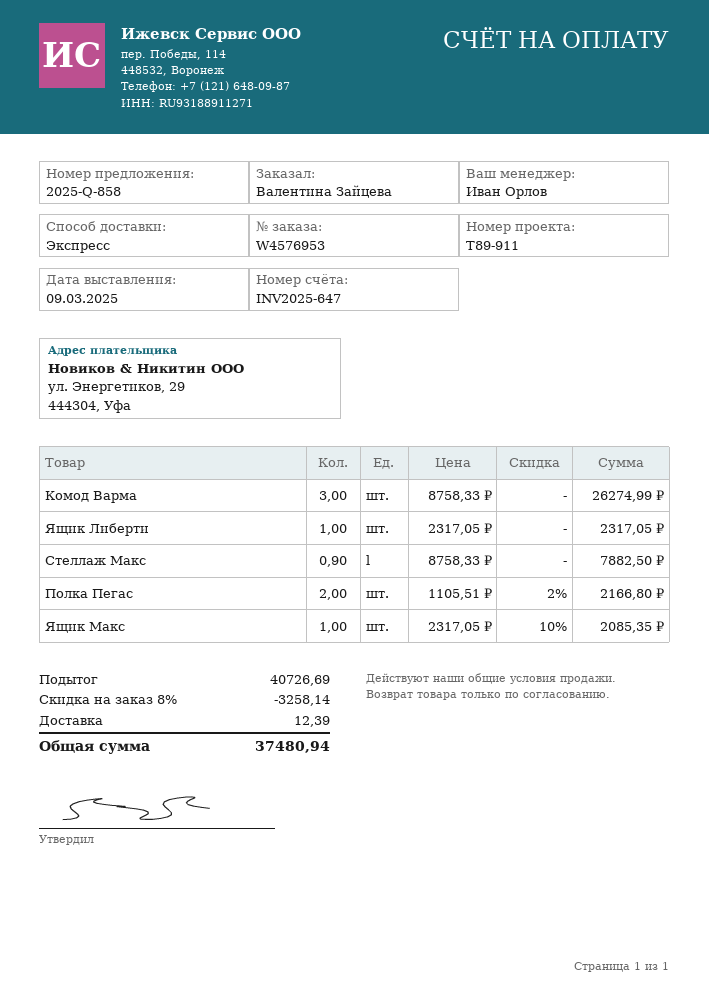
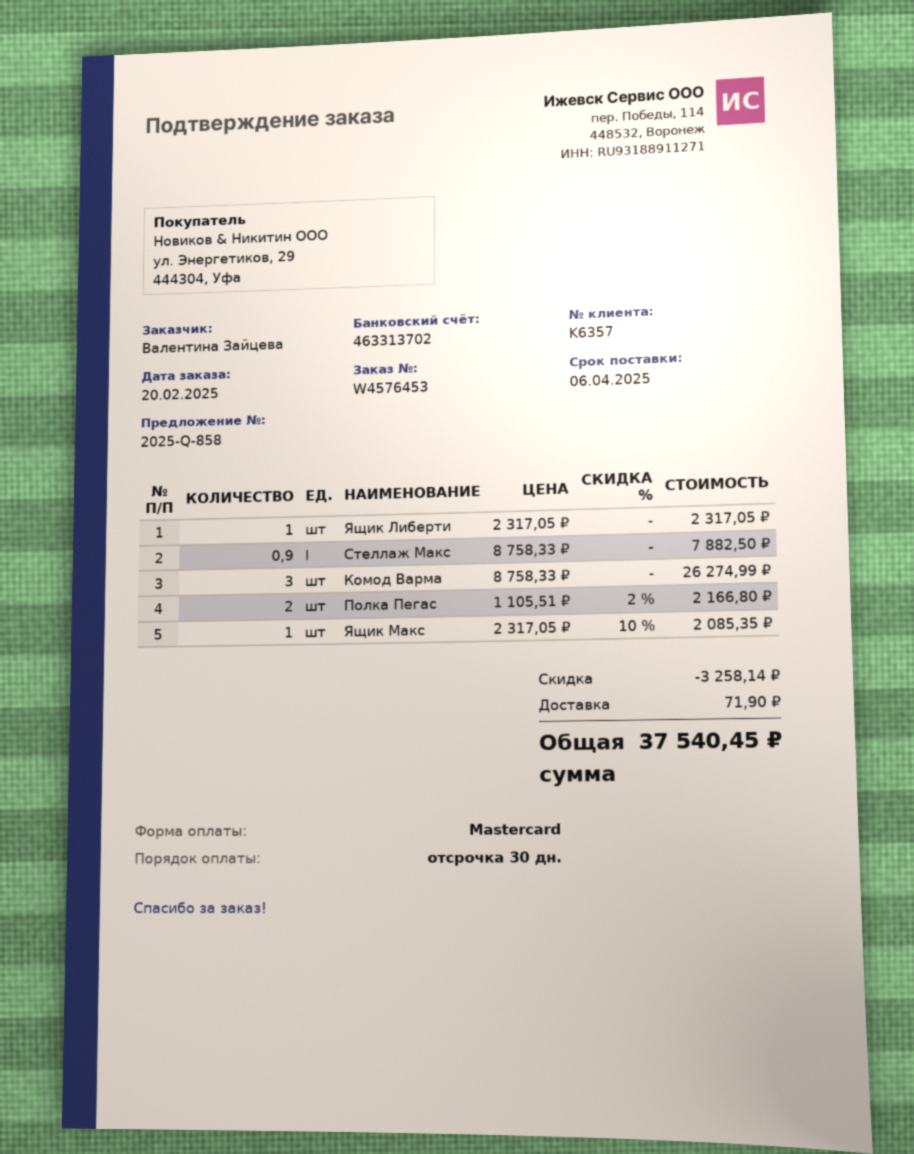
order number: W4576953 -> W4576453
shipping: 12.39 -> 71.90
total: 37480.94 -> 37540.45

